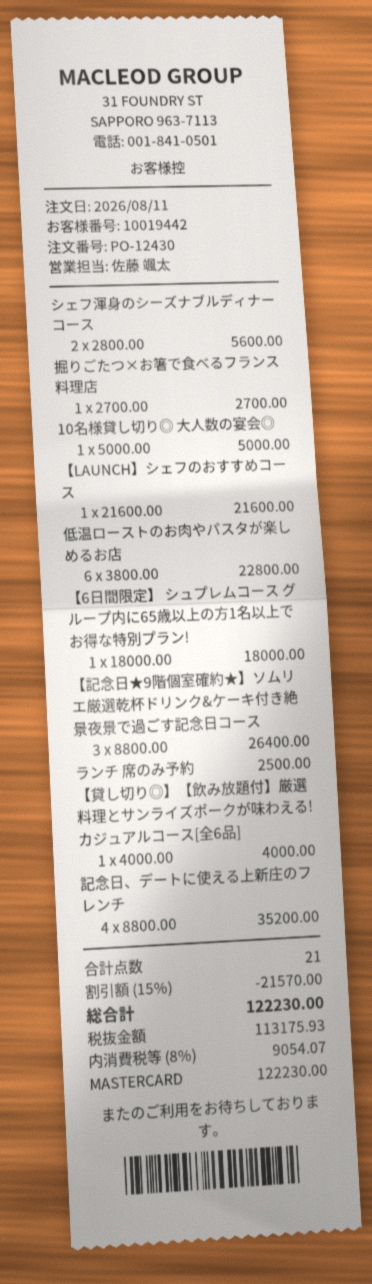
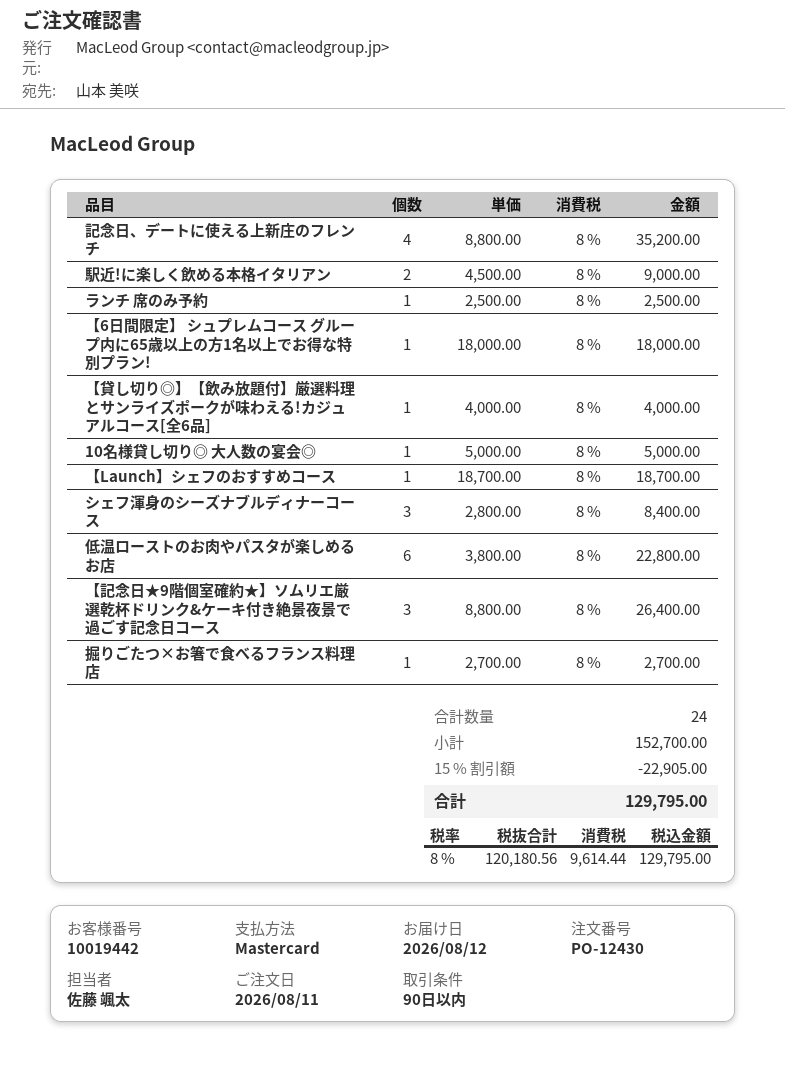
シェフ渾身のシーズナブルディナーコース: 2 x 2800.00 = 5600.00 -> 3 x 2800.00 = 8400.00
【LAUNCH】シェフのおすすめコース: 1 x 21600.00 = 21600.00 -> 1 x 18700.00 = 18700.00
駅近!に楽しく飲める本格イタリアン: none -> 2 x 4500.00 = 9000.00
total quantity: 21 -> 24
discount: 15% = 21570.00 -> 15% = 22905.00
net: 113175.93 -> 120180.56
tax: 8% = 9054.07 -> 8% = 9614.44
total: 122230.00 -> 129795.00

